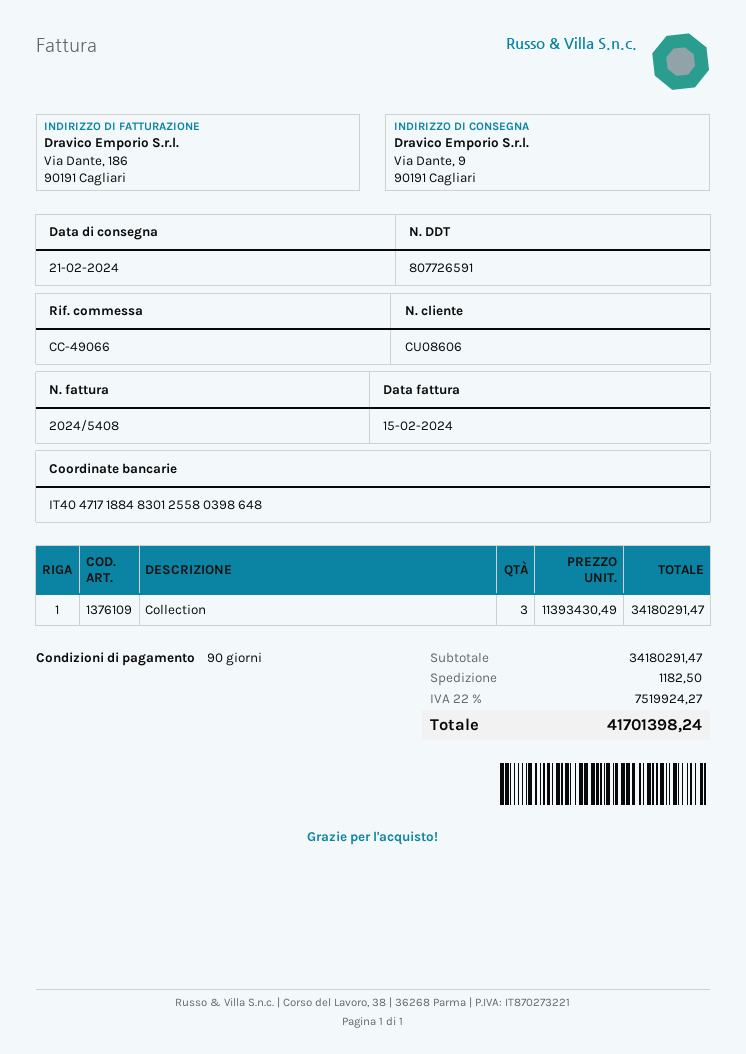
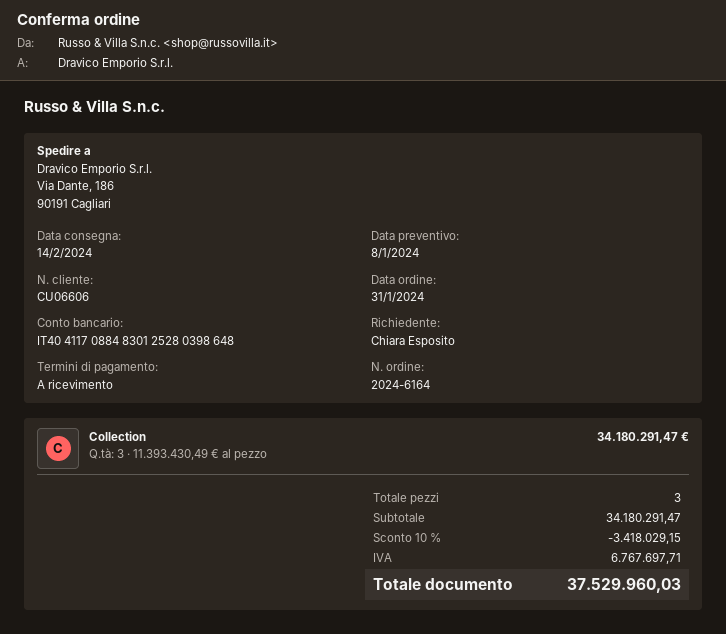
delivery date: 2024-02-21 -> 2024-02-14
payment terms: 90 days -> on receipt
customer number: CU08606 -> CU06606
bank account: IT4047171884830125580398648 -> IT4041170884830125280398648
ship to: Via Dante, 9, 90191 Cagliari -> Via Dante, 186, 90191 Cagliari
discount: none -> 10% = 3418029.15
shipping: 1182.50 -> none
tax: 7519924.27 -> 6767697.71
total: 41701398.24 -> 37529960.03

